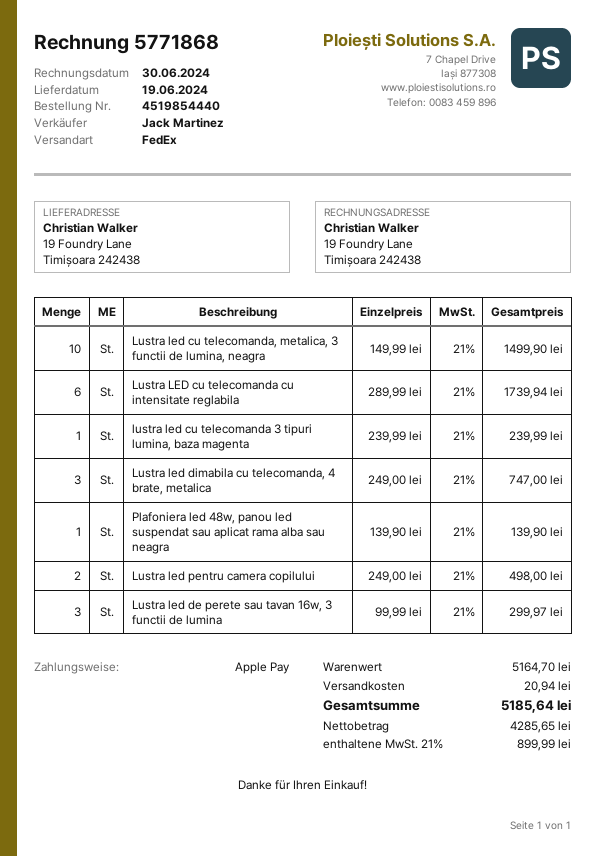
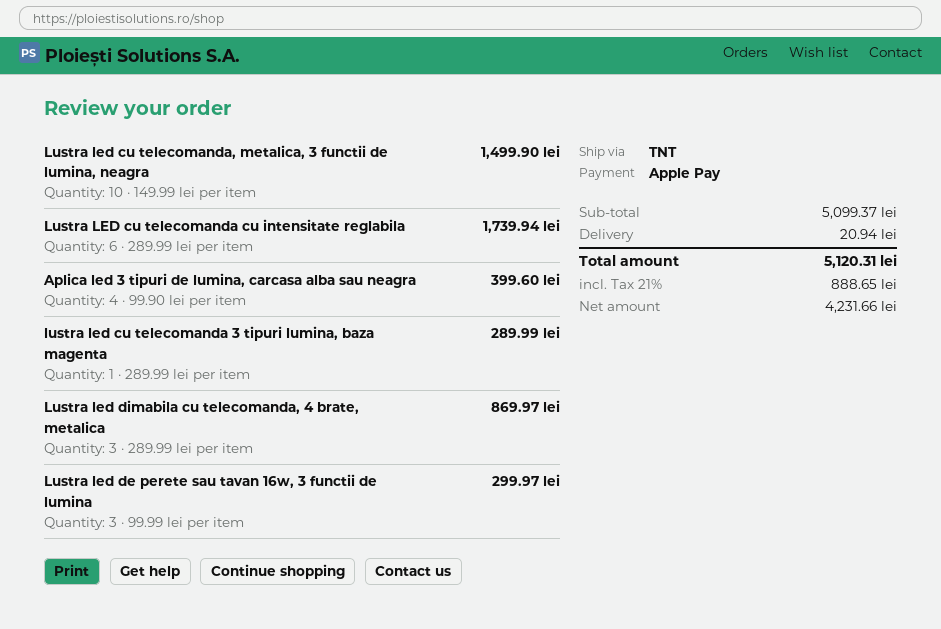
shipping method: FedEx -> TNT
lustra led cu telecomanda 3 tipuri lumina, baza magenta: 1 x 239.99 = 239.99 -> 1 x 289.99 = 289.99
Lustra led dimabila cu telecomanda, 4 brate, metalica: 3 x 249.00 = 747.00 -> 3 x 289.99 = 869.97
Plafoniera led 48w, panou led suspendat sau aplicat rama alba sau neagra: 1 x 139.90 = 139.90 -> none
Lustra led pentru camera copilului: 2 x 249.00 = 498.00 -> none
Aplica led 3 tipuri de lumina, carcasa alba sau neagra: none -> 4 x 99.90 = 399.60
subtotal: 5164.70 -> 5099.37
net: 4285.65 -> 4231.66
tax: 21% = 899.99 -> 21% = 888.65
total: 5185.64 -> 5120.31

